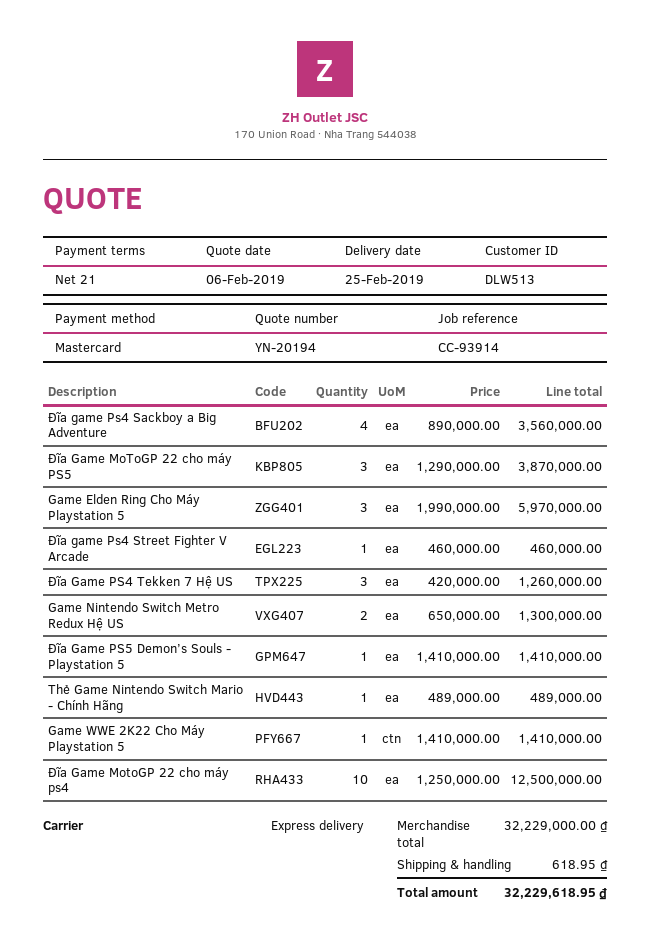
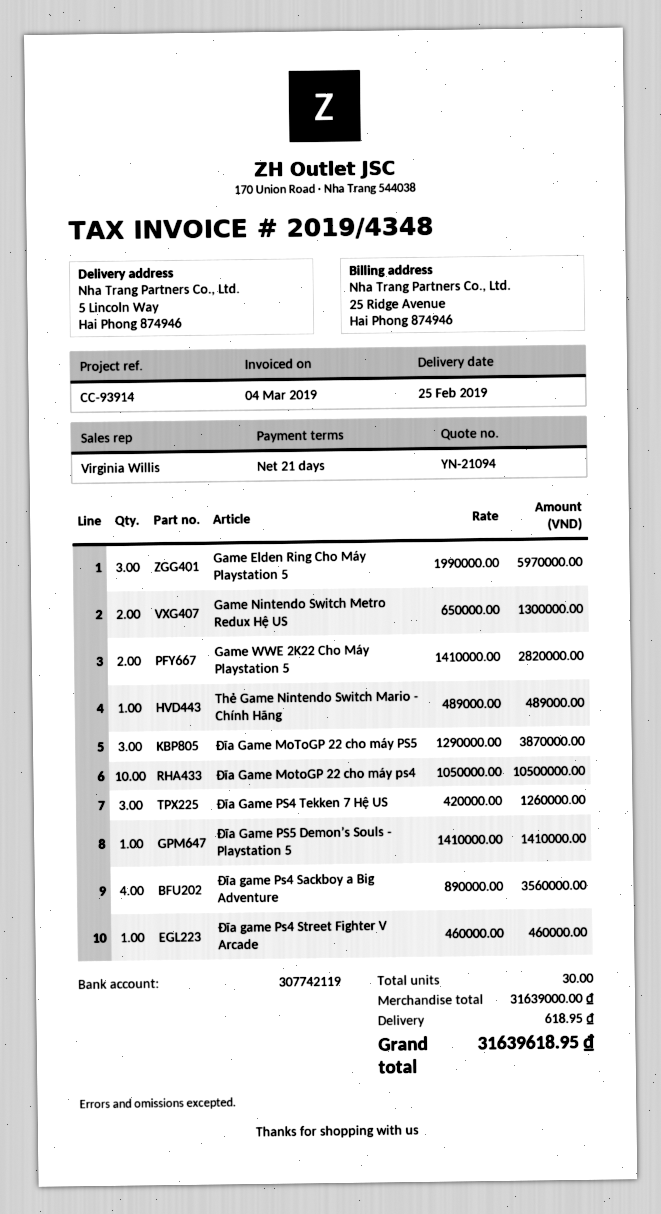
quote number: YN-20194 -> YN-21094
Game WWE 2K22 Cho Máy Playstation 5: 1 x 1410000.00 = 1410000.00 -> 2 x 1410000.00 = 2820000.00
Đĩa Game MotoGP 22 cho máy ps4: 10 x 1250000.00 = 12500000.00 -> 10 x 1050000.00 = 10500000.00
subtotal: 32229000.00 -> 31639000.00
total: 32229618.95 -> 31639618.95

